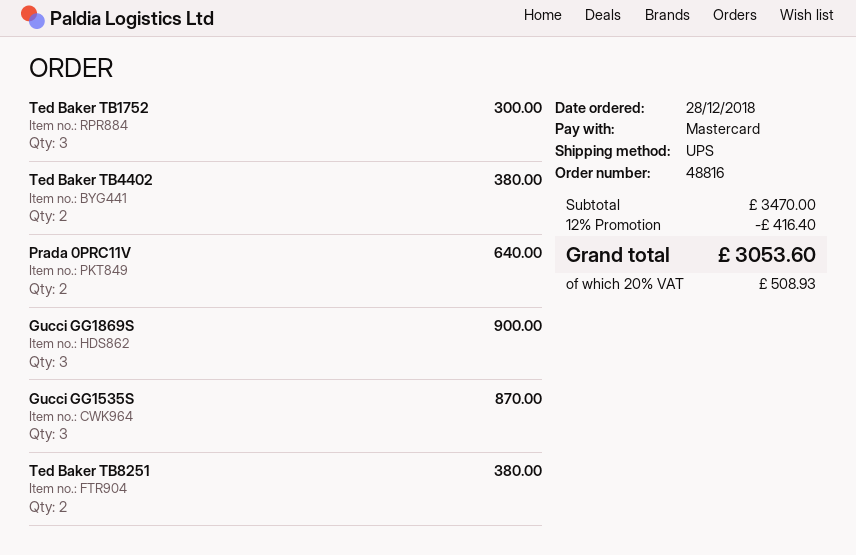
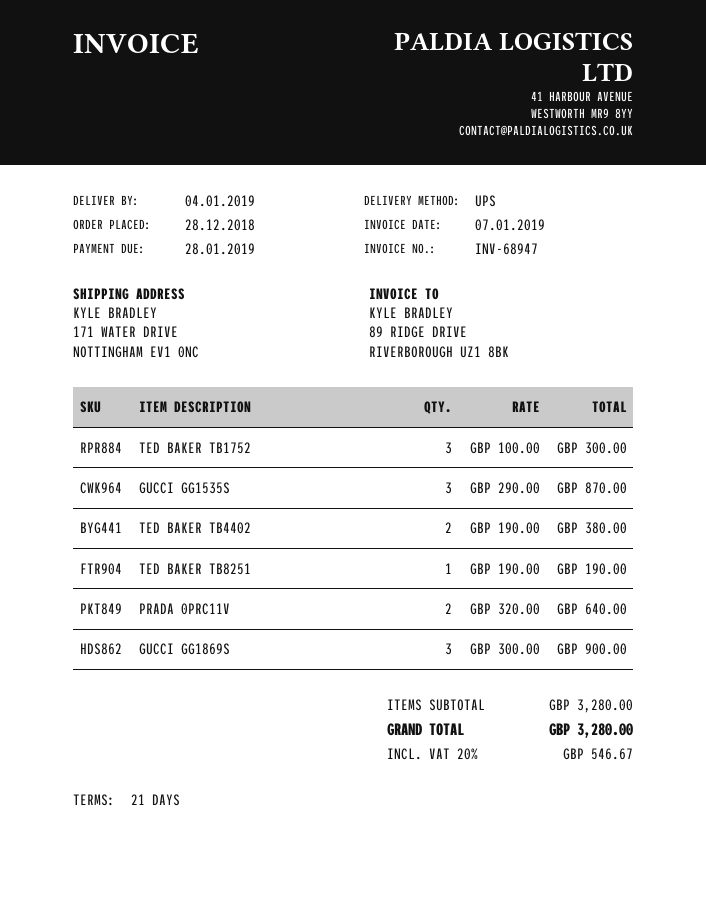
Ted Baker TB8251: 2 for 380.00 -> 1 for 190.00
subtotal: 3470.00 -> 3280.00
discount: 12% = 416.40 -> none
tax: 20% = 508.93 -> 20% = 546.67
total: 3053.60 -> 3280.00

